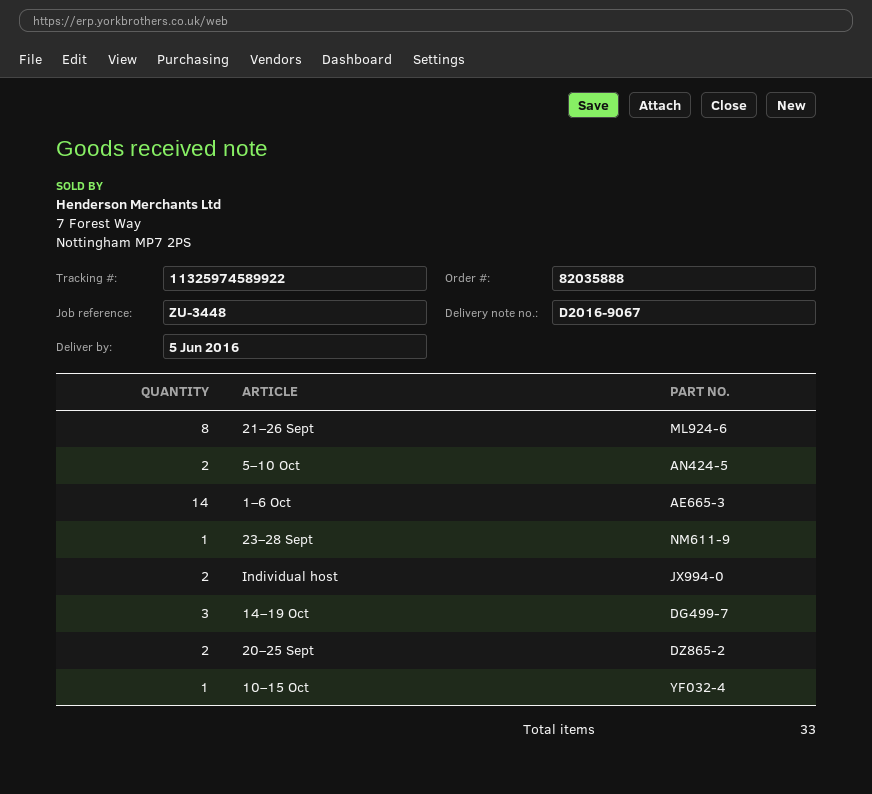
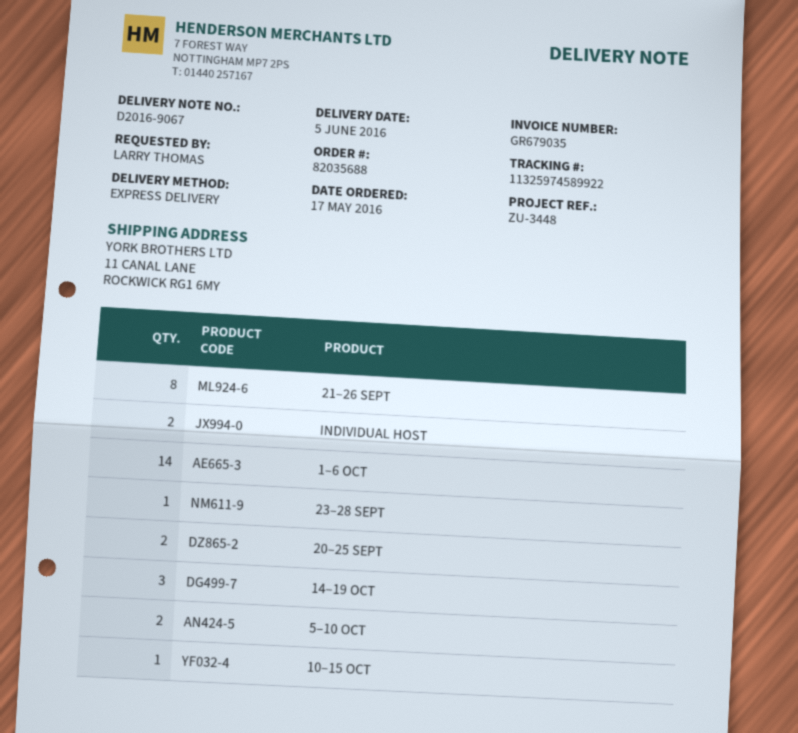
order number: 82035888 -> 82035688

